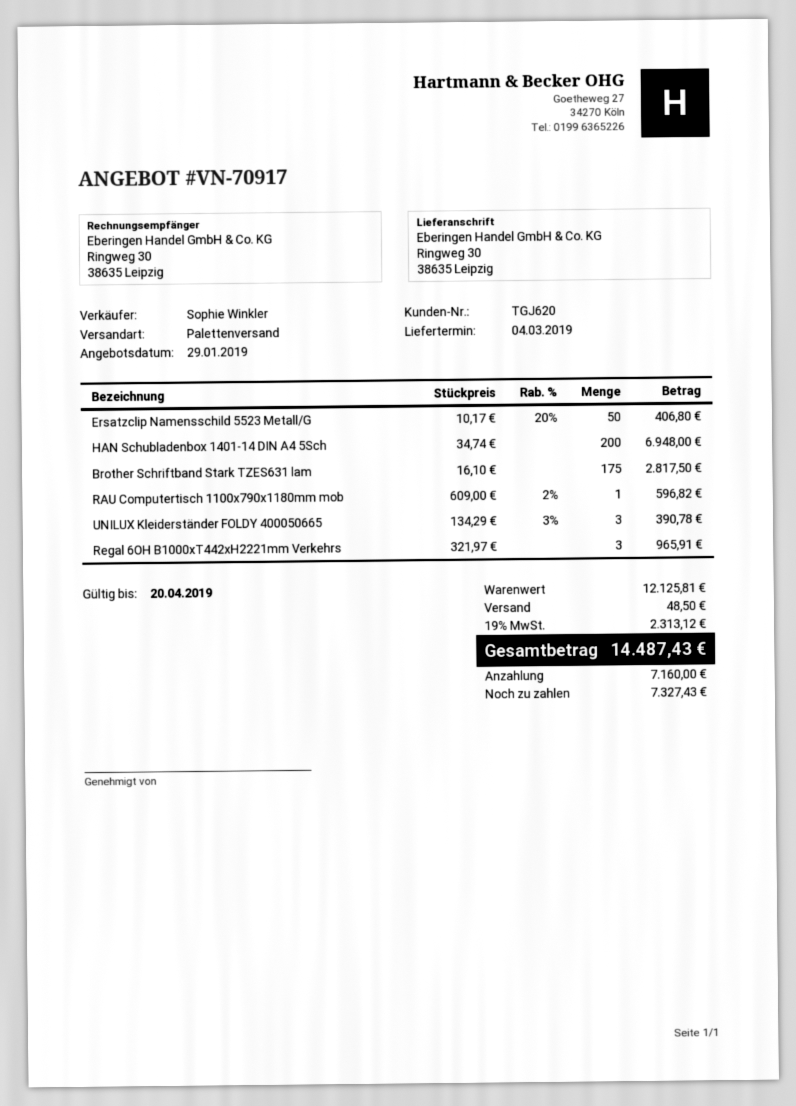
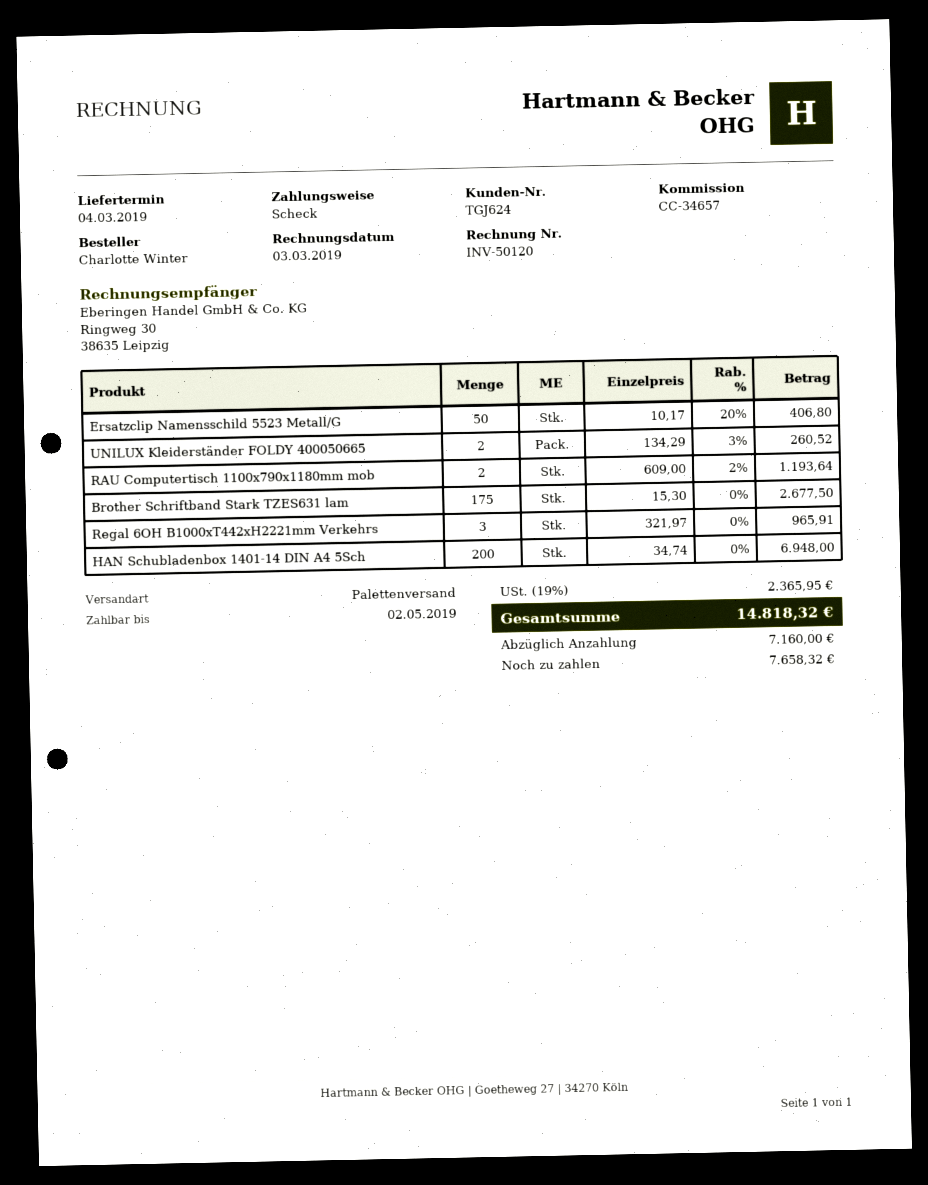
customer number: TGJ620 -> TGJ624
Brother Schriftband Stark TZES631 lam: 175 x 16.10 = 2817.50 -> 175 x 15.30 = 2677.50
RAU Computertisch 1100x790x1180mm mob: 1 x 609.00 - 2% = 596.82 -> 2 x 609.00 - 2% = 1193.64
UNILUX Kleiderständer FOLDY 400050665: 3 x 134.29 - 3% = 390.78 -> 2 x 134.29 - 3% = 260.52
shipping: 48.50 -> none
tax: 19% = 2313.12 -> 19% = 2365.95
total: 14487.43 -> 14818.32
balance: 7327.43 -> 7658.32

